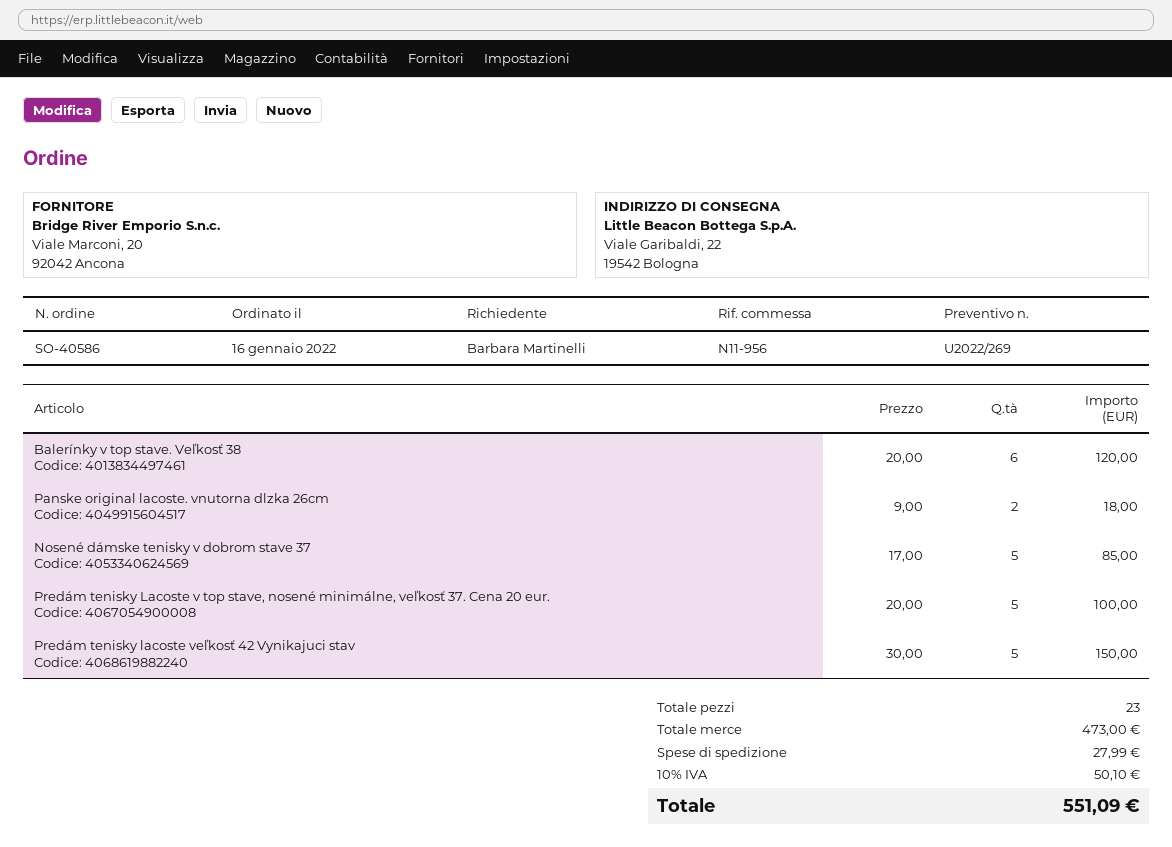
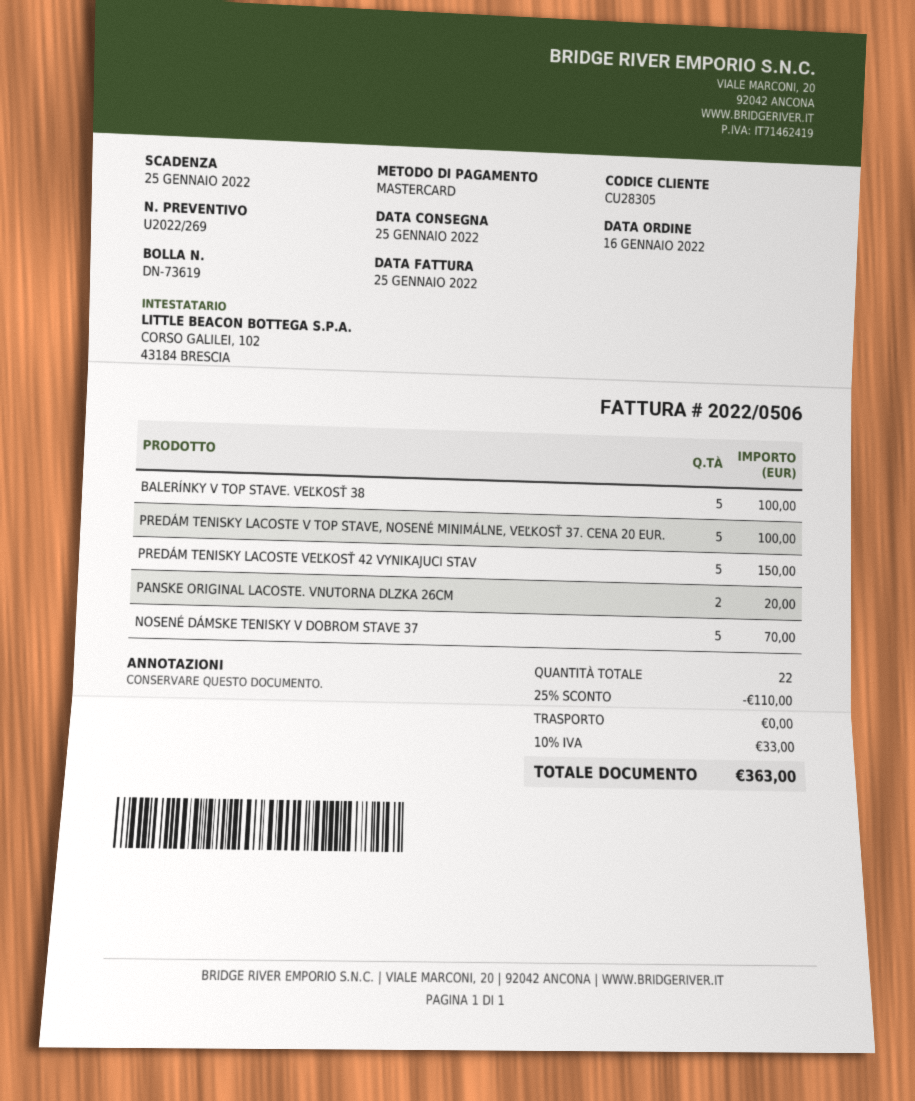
Balerínky v top stave. Veľkosť 38: 6 for 120.00 -> 5 for 100.00
Panske original lacoste. vnutorna dlzka 26cm: 2 for 18.00 -> 2 for 20.00
Nosené dámske tenisky v dobrom stave 37: 5 for 85.00 -> 5 for 70.00
total quantity: 23 -> 22
discount: none -> 25% = 110.00
shipping: 27.99 -> 0.00
tax: 10% = 50.10 -> 10% = 33.00
total: 551.09 -> 363.00

